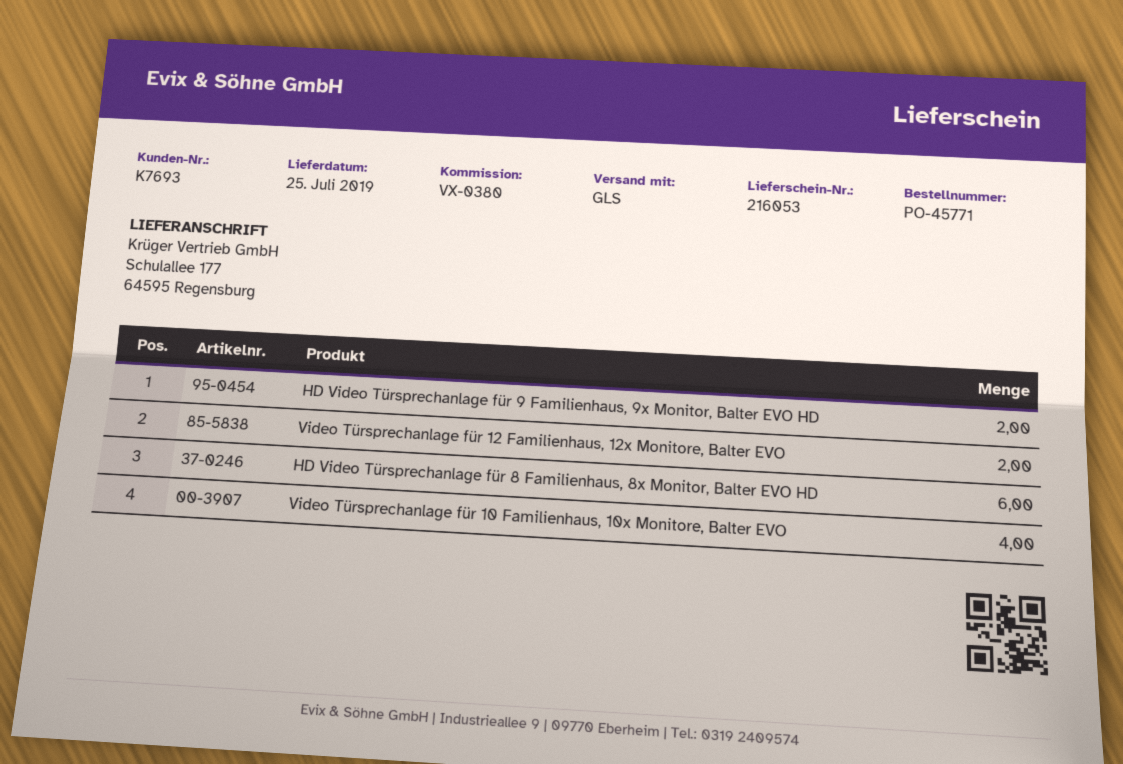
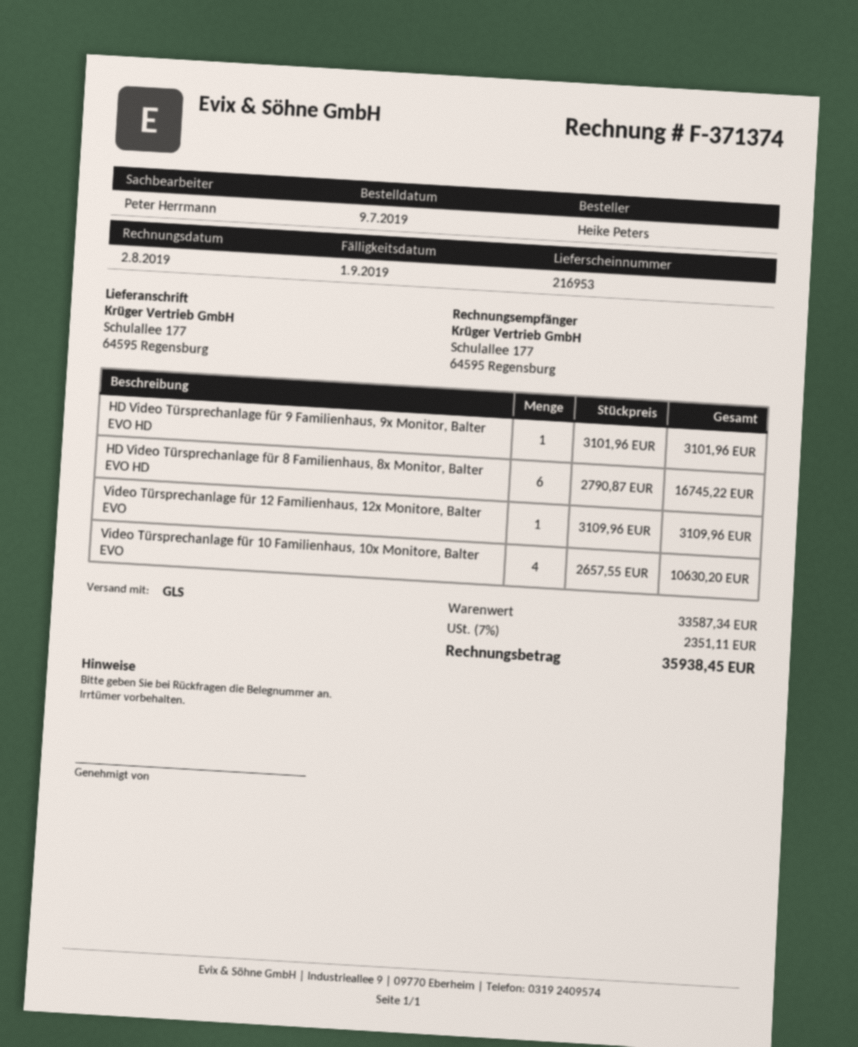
delivery note number: 216053 -> 216953
HD Video Türsprechanlage für 9 Familienhaus, 9x Monitor, Balter EVO HD: 2 -> 1
Video Türsprechanlage für 12 Familienhaus, 12x Monitore, Balter EVO: 2 -> 1

